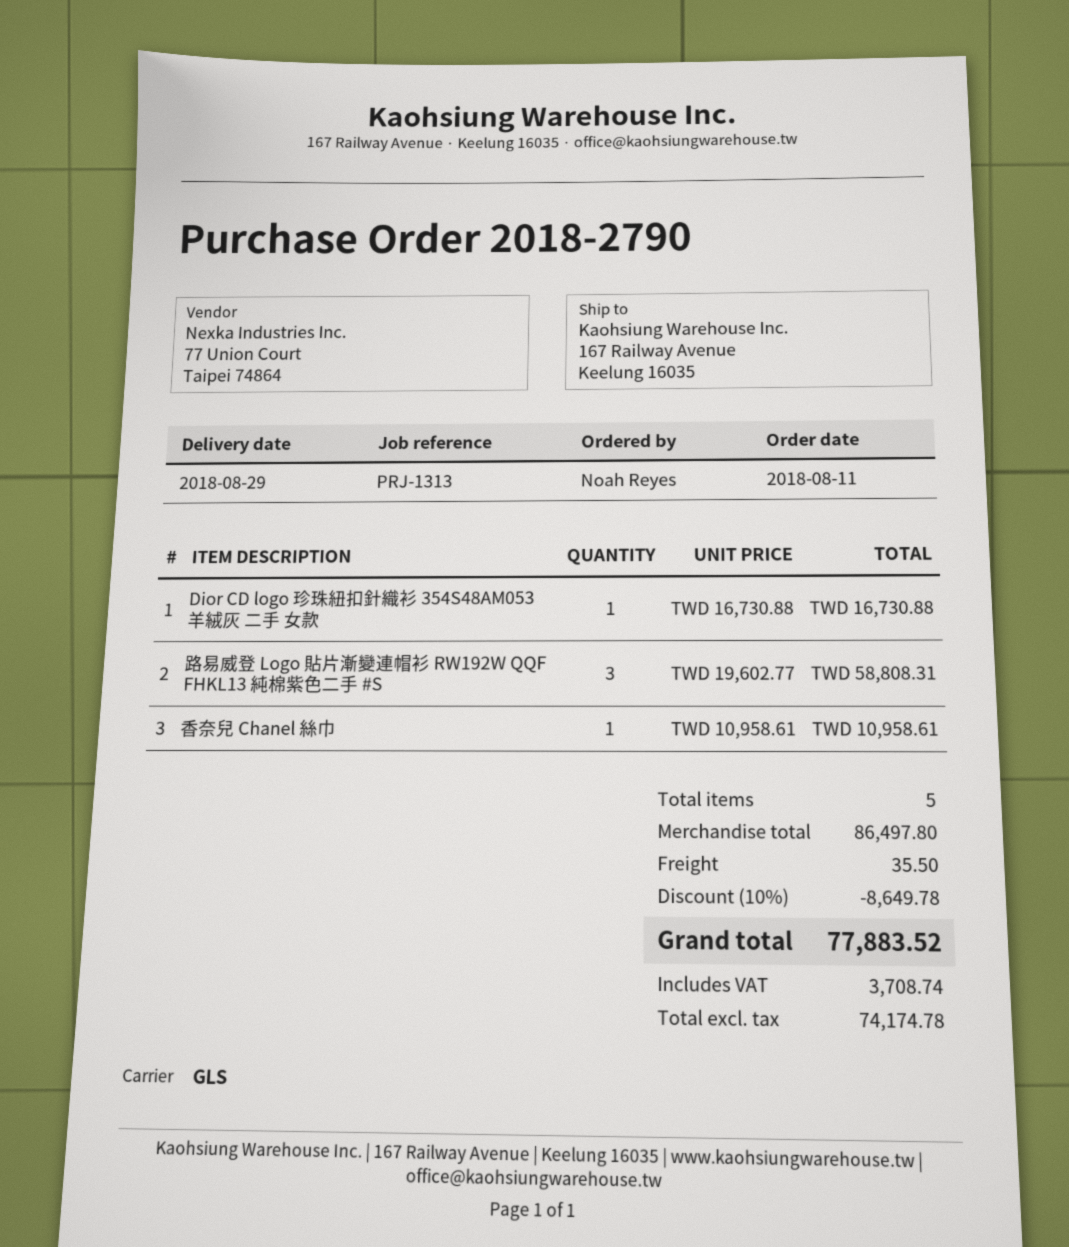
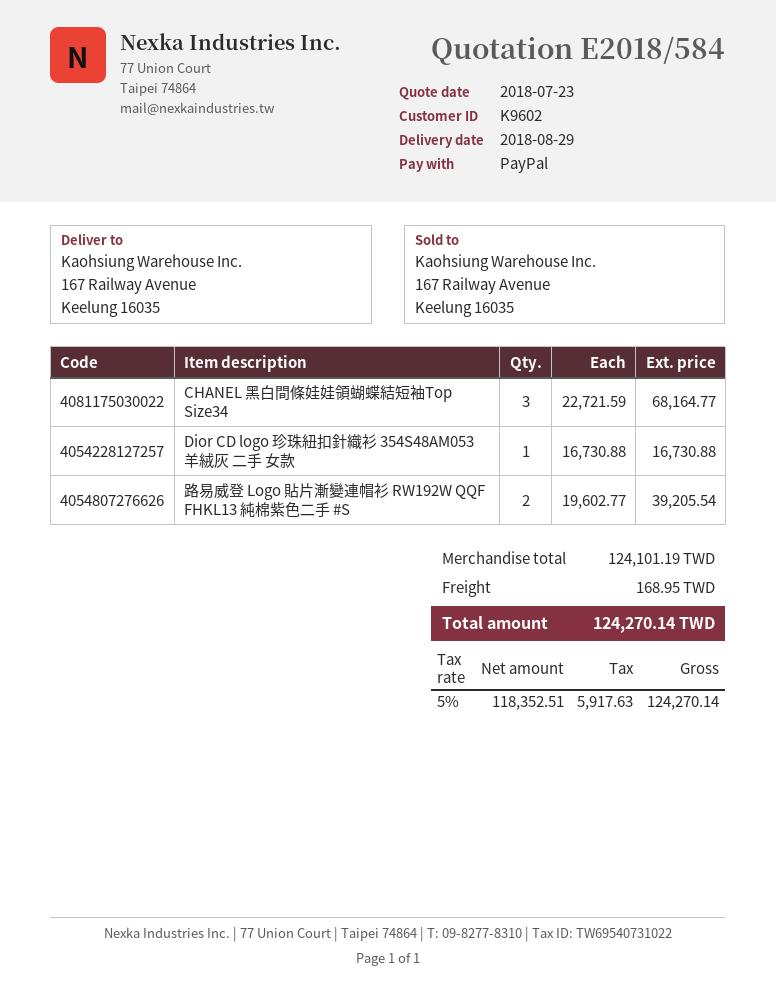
路易威登 Logo 貼片漸變連帽衫 RW192W QQF FHKL13 純棉紫色二手 #S: 3 x 19602.77 = 58808.31 -> 2 x 19602.77 = 39205.54
香奈兒 Chanel 絲巾: 1 x 10958.61 = 10958.61 -> none
CHANEL 黑白間條娃娃領蝴蝶結短袖Top Size34: none -> 3 x 22721.59 = 68164.77
subtotal: 86497.80 -> 124101.19
discount: 10% = 8649.78 -> none
shipping: 35.50 -> 168.95
net: 74174.78 -> 118352.51
tax: 3708.74 -> 5917.63
total: 77883.52 -> 124270.14

